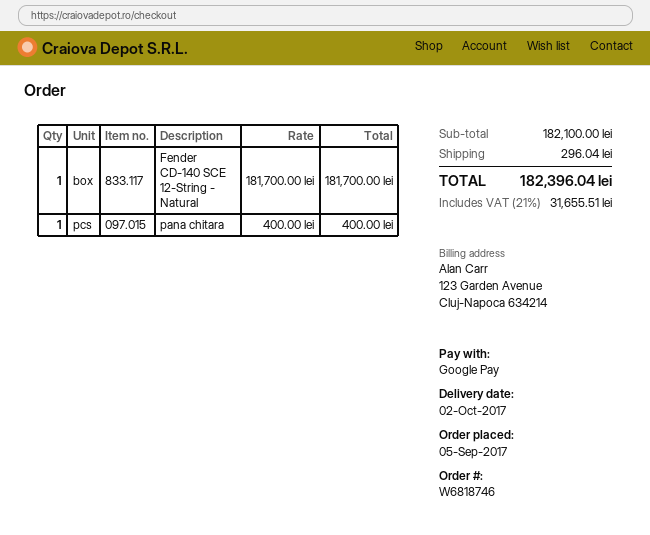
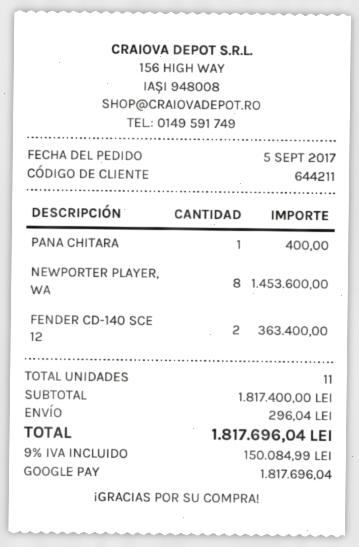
Fender CD-140 SCE 12-String - Natural: 1 for 181700.00 -> 2 for 363400.00
NEWPORTER PLAYER, WA: none -> 8 for 1453600.00
subtotal: 182100.00 -> 1817400.00
tax: 21% = 31655.51 -> 9% = 150084.99
total: 182396.04 -> 1817696.04

